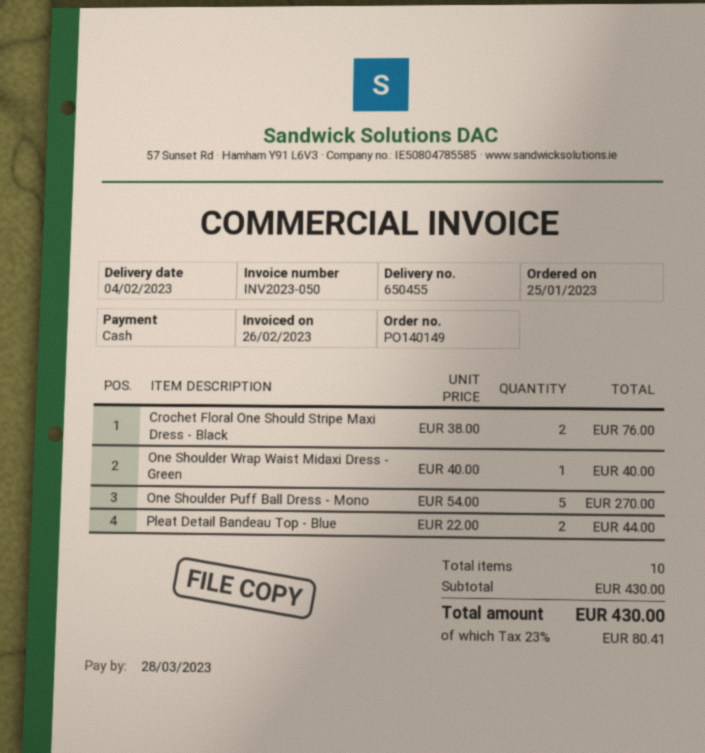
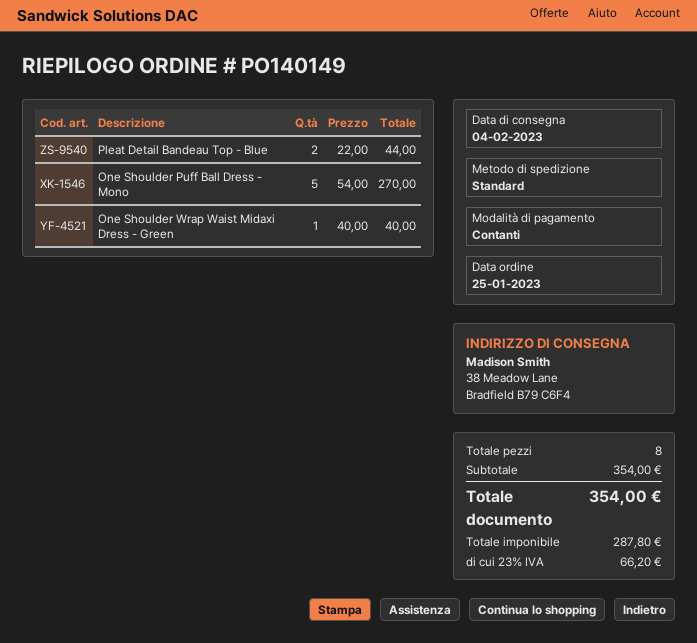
Crochet Floral One Should Stripe Maxi Dress - Black: 2 x 38.00 = 76.00 -> none
total quantity: 10 -> 8
subtotal: 430.00 -> 354.00
tax: 23% = 80.41 -> 23% = 66.20
total: 430.00 -> 354.00

